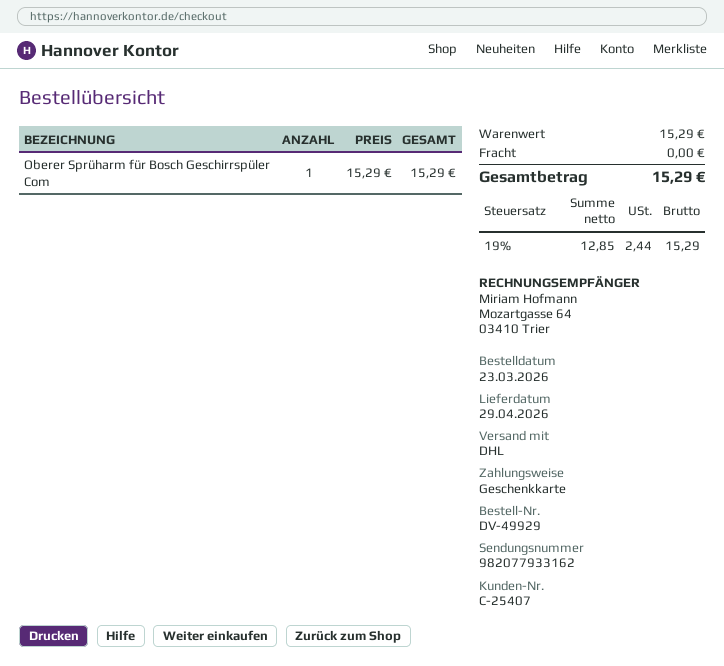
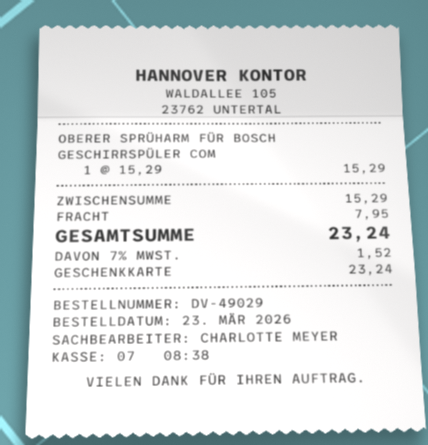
order number: DV-49929 -> DV-49029
shipping: 0.00 -> 7.95
tax: 19% = 2.44 -> 7% = 1.52
total: 15.29 -> 23.24

